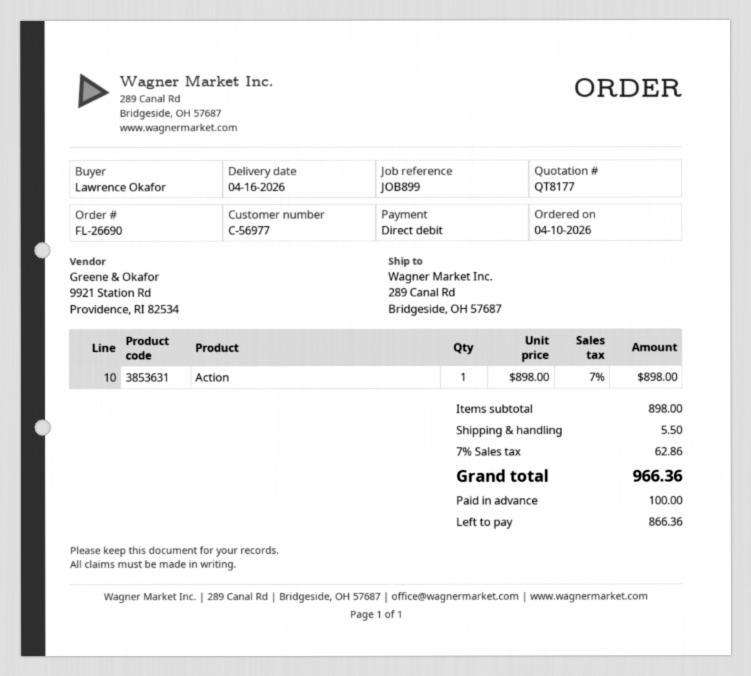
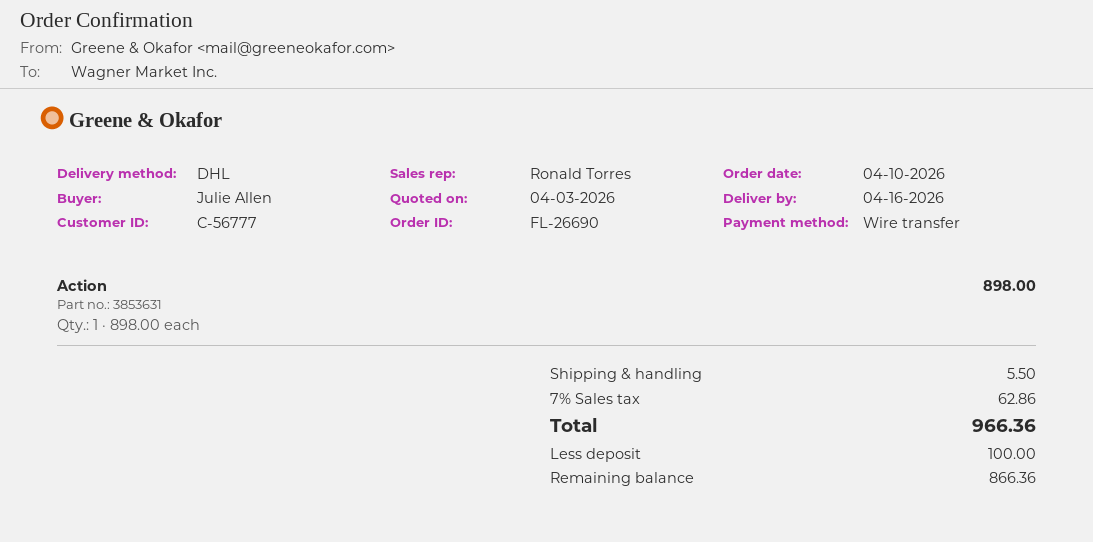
customer number: C-56977 -> C-56777
ordered by: Lawrence Okafor -> Julie Allen
payment method: direct debit -> bank transfer

